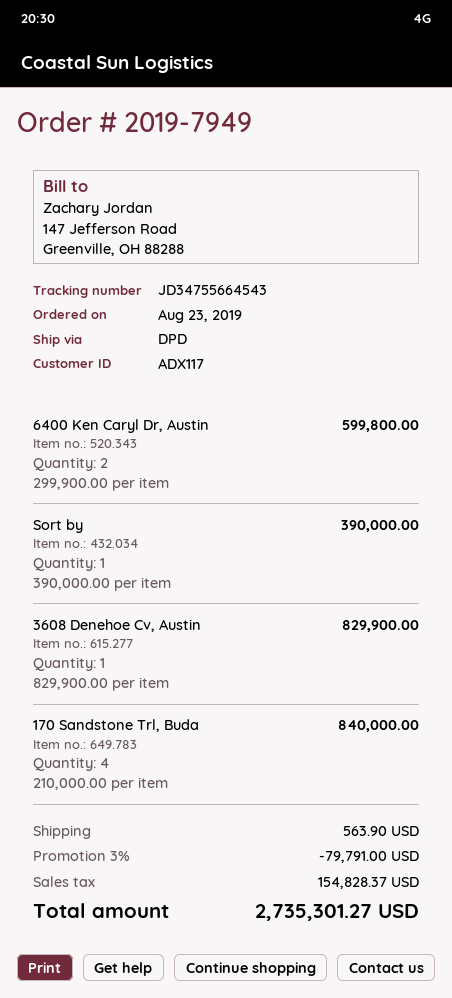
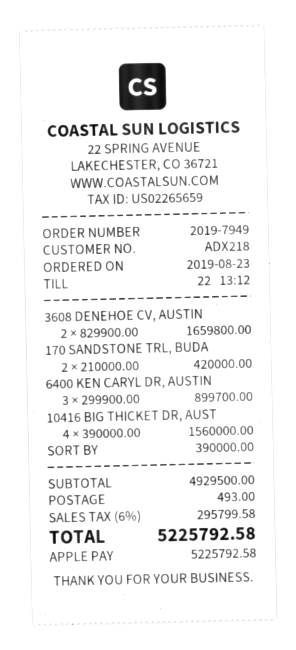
customer number: ADX117 -> ADX218
6400 Ken Caryl Dr, Austin: 2 x 299900.00 = 599800.00 -> 3 x 299900.00 = 899700.00
3608 Denehoe Cv, Austin: 1 x 829900.00 = 829900.00 -> 2 x 829900.00 = 1659800.00
170 Sandstone Trl, Buda: 4 x 210000.00 = 840000.00 -> 2 x 210000.00 = 420000.00
10416 BIG THICKET DR, AUST: none -> 4 x 390000.00 = 1560000.00
discount: 3% = 79791.00 -> none
shipping: 563.90 -> 493.00
tax: 154828.37 -> 295799.58
total: 2735301.27 -> 5225792.58

